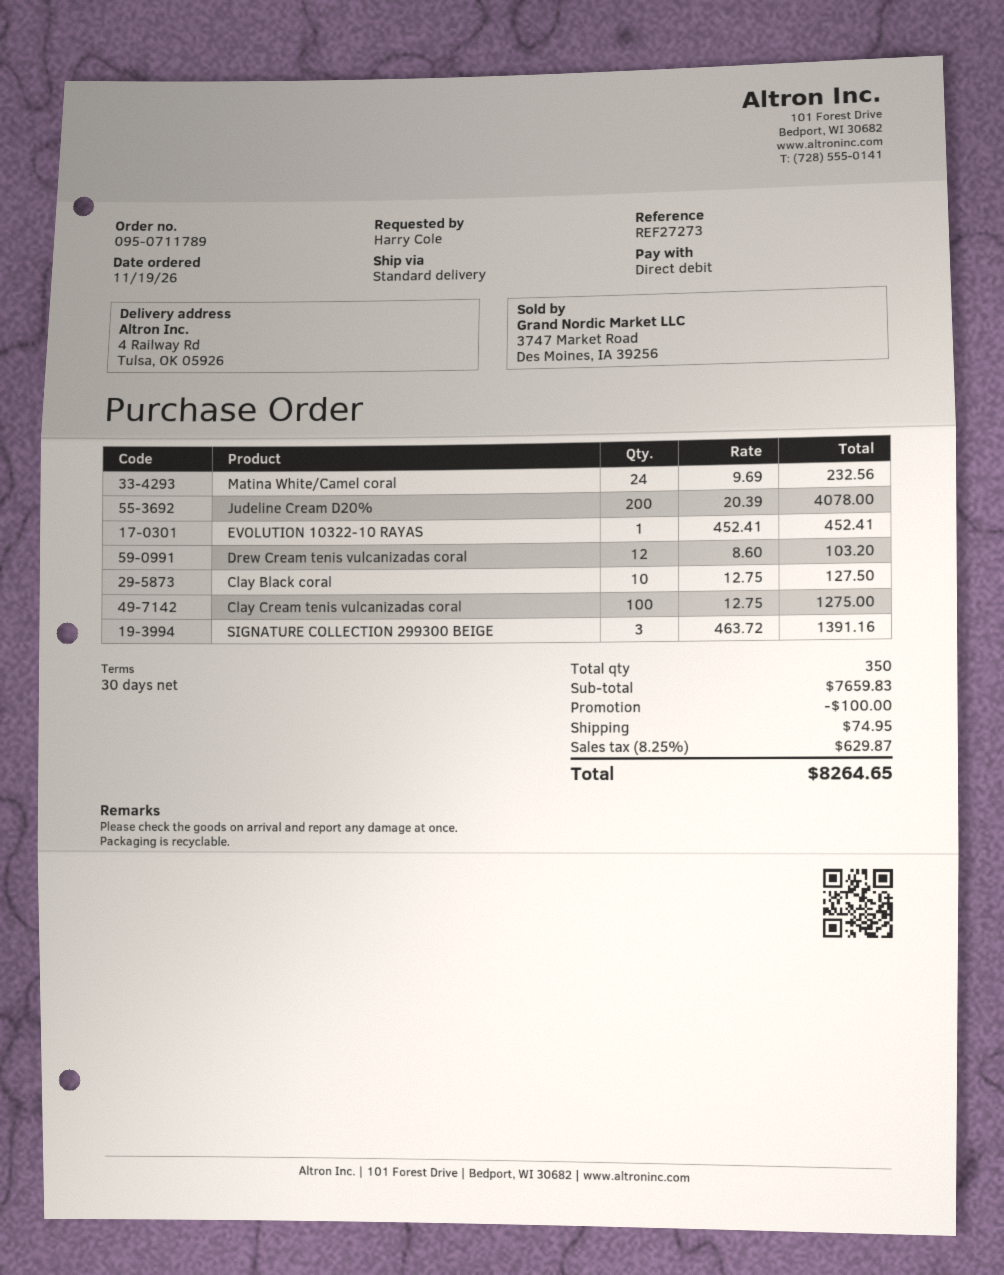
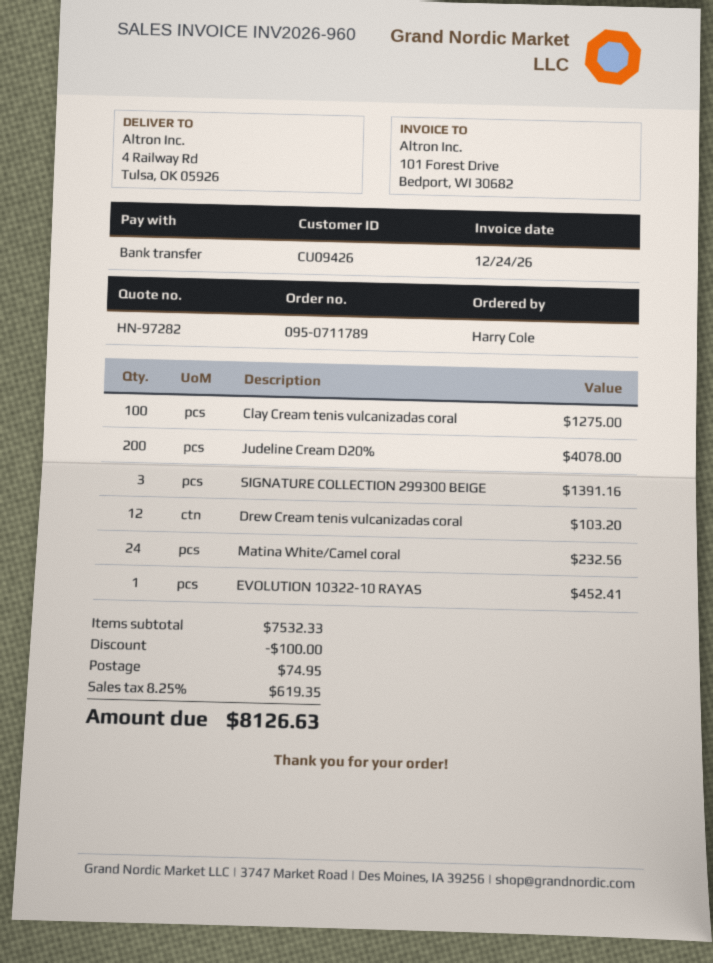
payment method: direct debit -> bank transfer
Clay Black coral: 10 for 127.50 -> none
subtotal: 7659.83 -> 7532.33
tax: 8.25% = 629.87 -> 8.25% = 619.35
total: 8264.65 -> 8126.63

